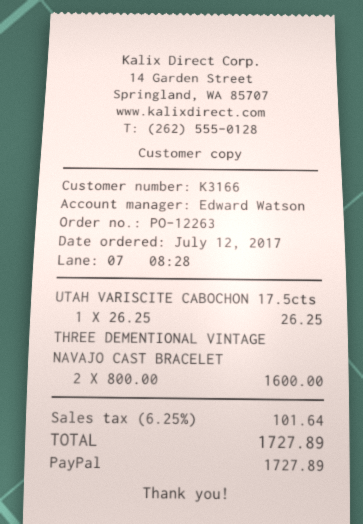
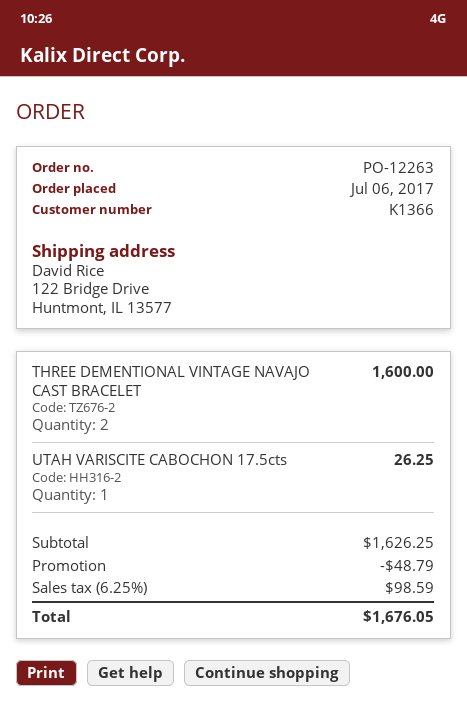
order date: 2017-07-12 -> 2017-07-06
customer number: K3166 -> K1366
discount: none -> 48.79
tax: 6.25% = 101.64 -> 6.25% = 98.59
total: 1727.89 -> 1676.05

